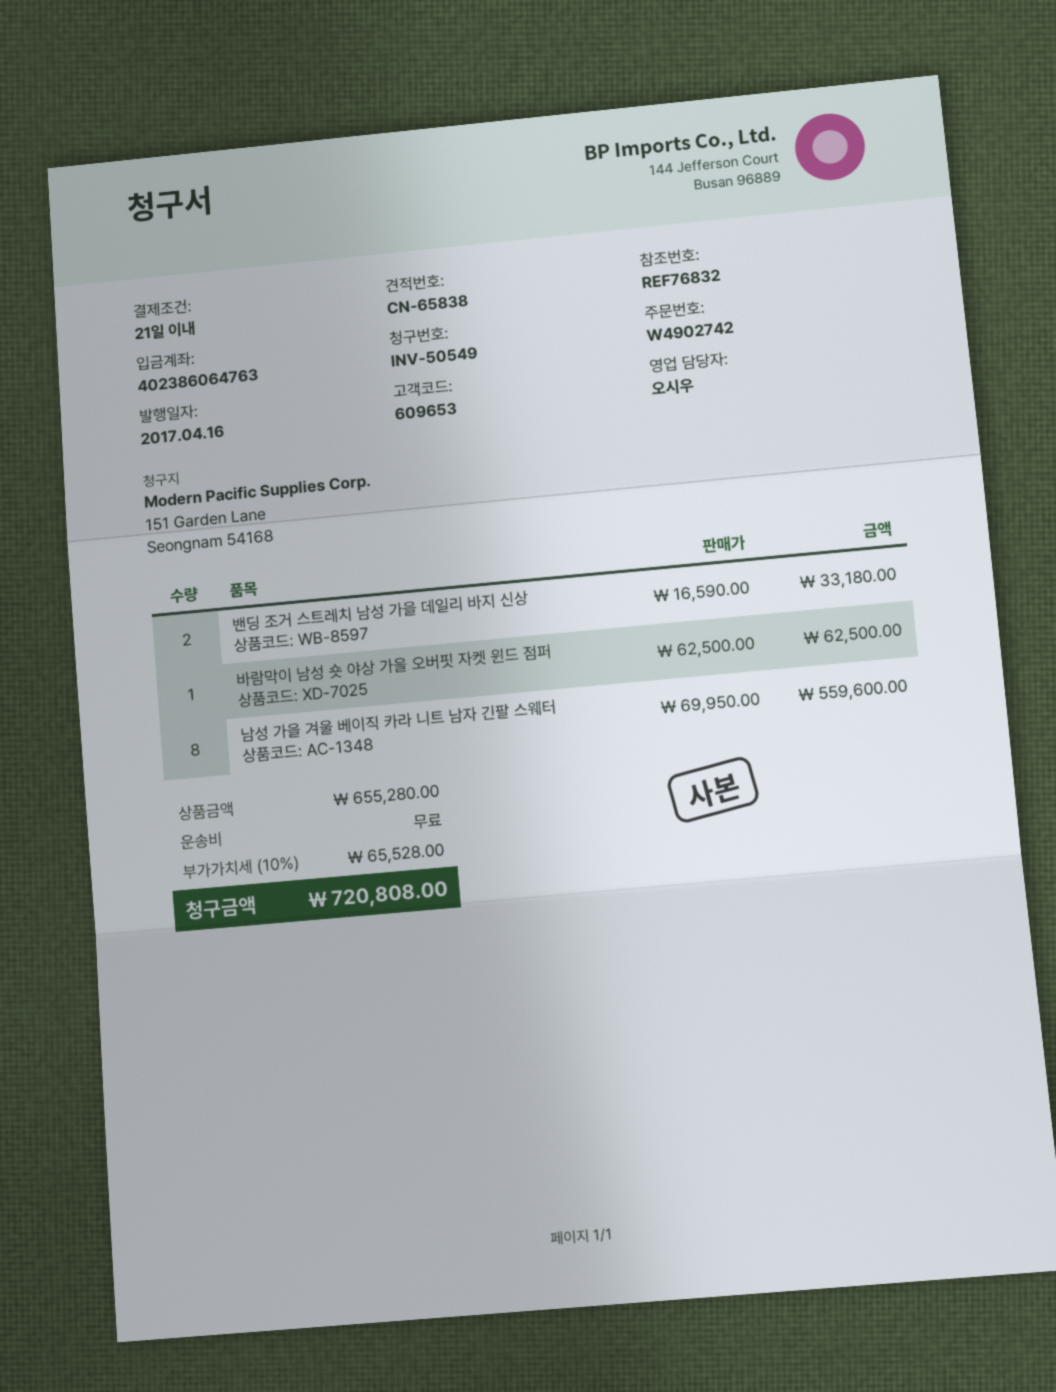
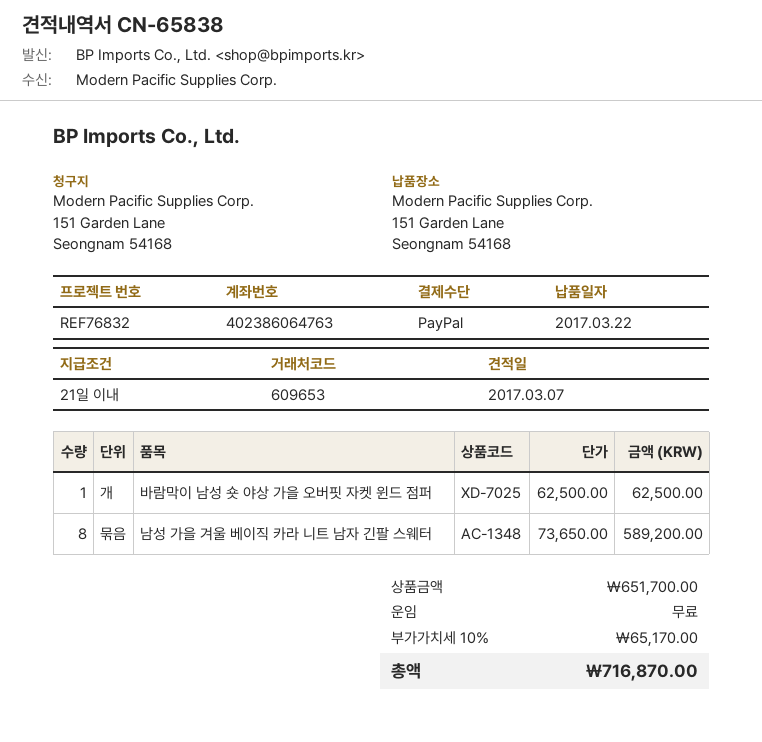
밴딩 조거 스트레치 남성 가을 데일리 바지 신상: 2 x 16590.00 = 33180.00 -> none
남성 가을 겨울 베이직 카라 니트 남자 긴팔 스웨터: 8 x 69950.00 = 559600.00 -> 8 x 73650.00 = 589200.00
subtotal: 655280.00 -> 651700.00
tax: 10% = 65528.00 -> 10% = 65170.00
total: 720808.00 -> 716870.00

